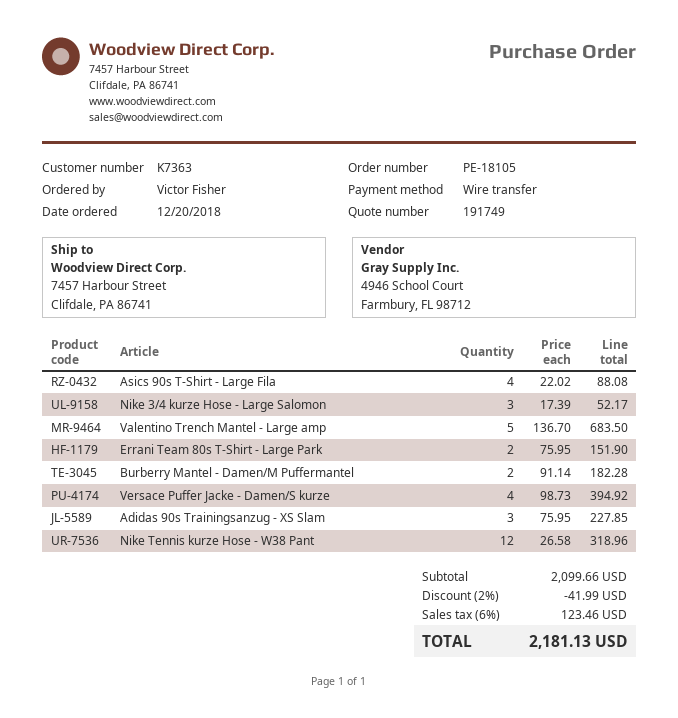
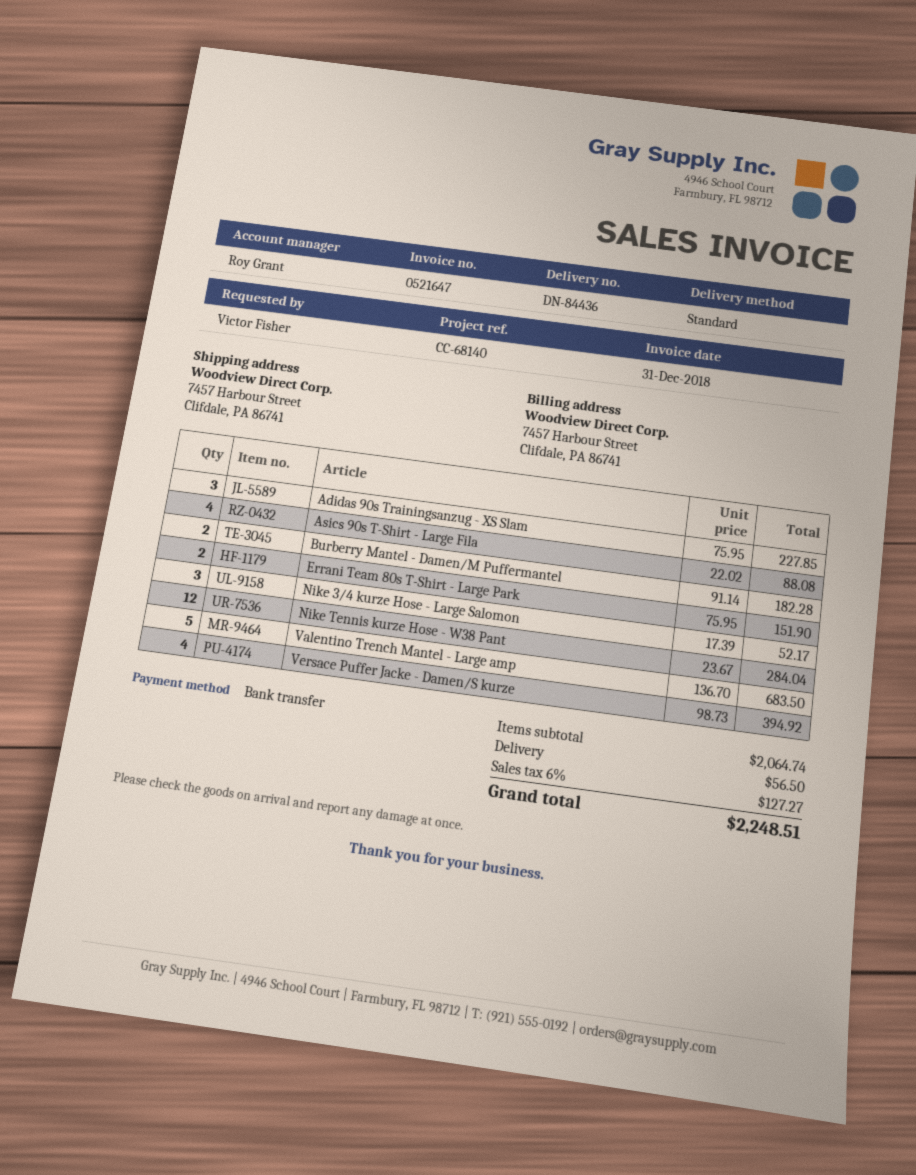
Nike Tennis kurze Hose - W38 Pant: 12 x 26.58 = 318.96 -> 12 x 23.67 = 284.04
subtotal: 2099.66 -> 2064.74
discount: 2% = 41.99 -> none
shipping: none -> 56.50
tax: 6% = 123.46 -> 6% = 127.27
total: 2181.13 -> 2248.51

